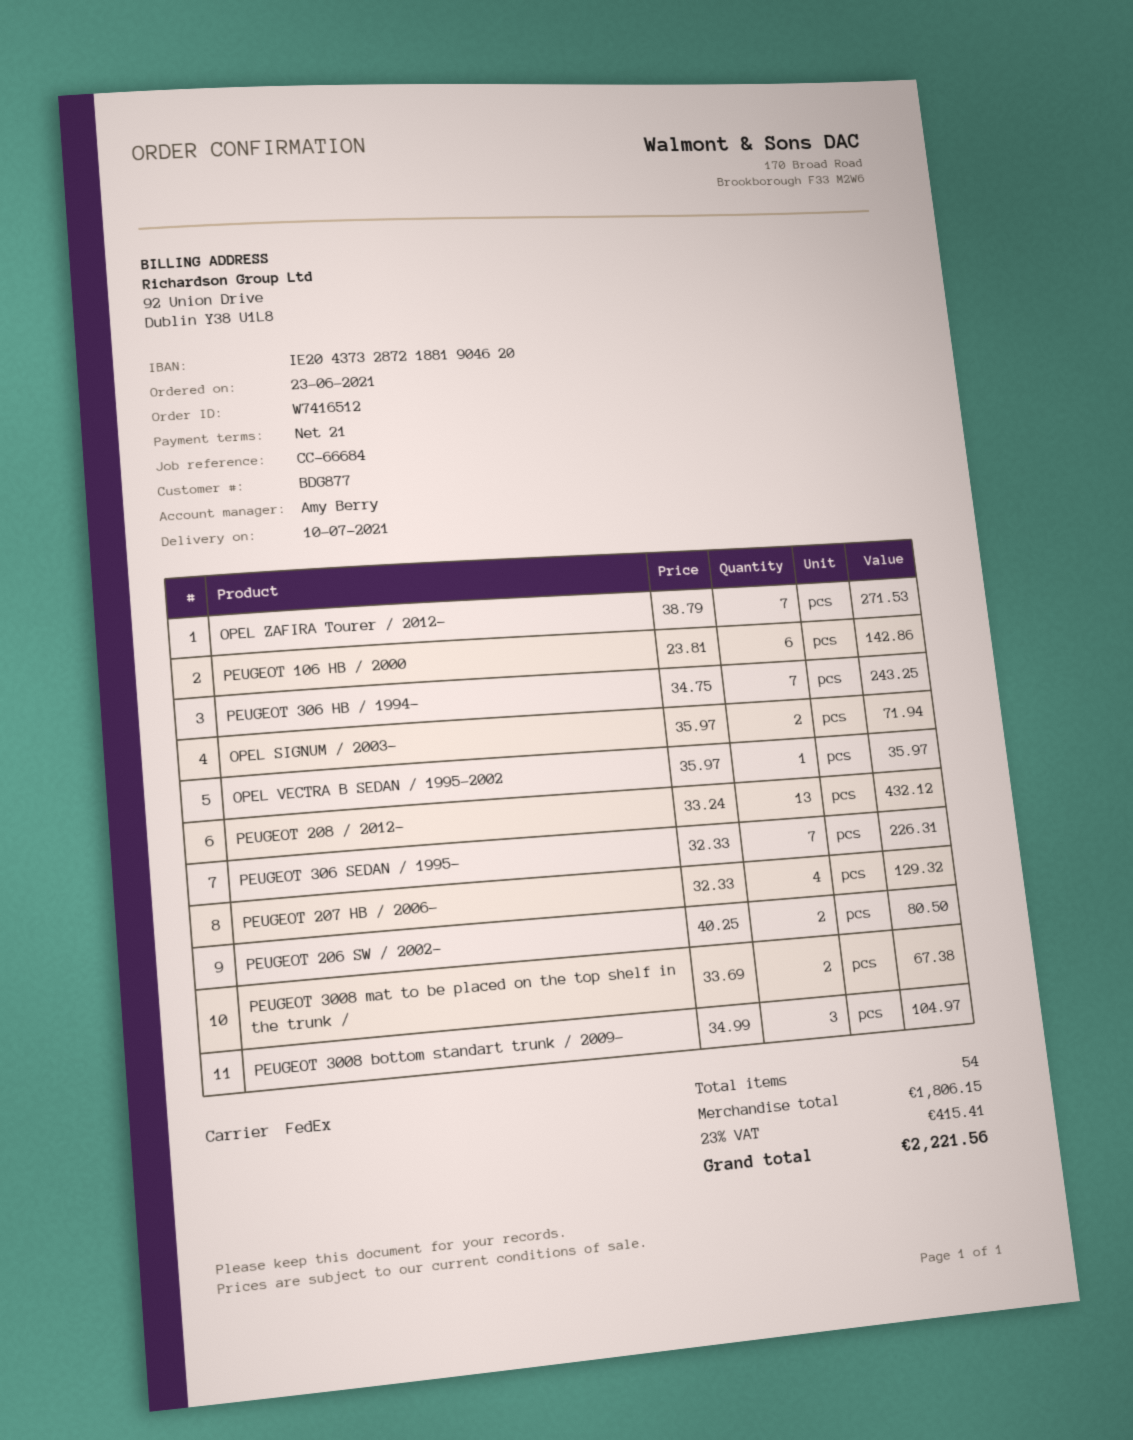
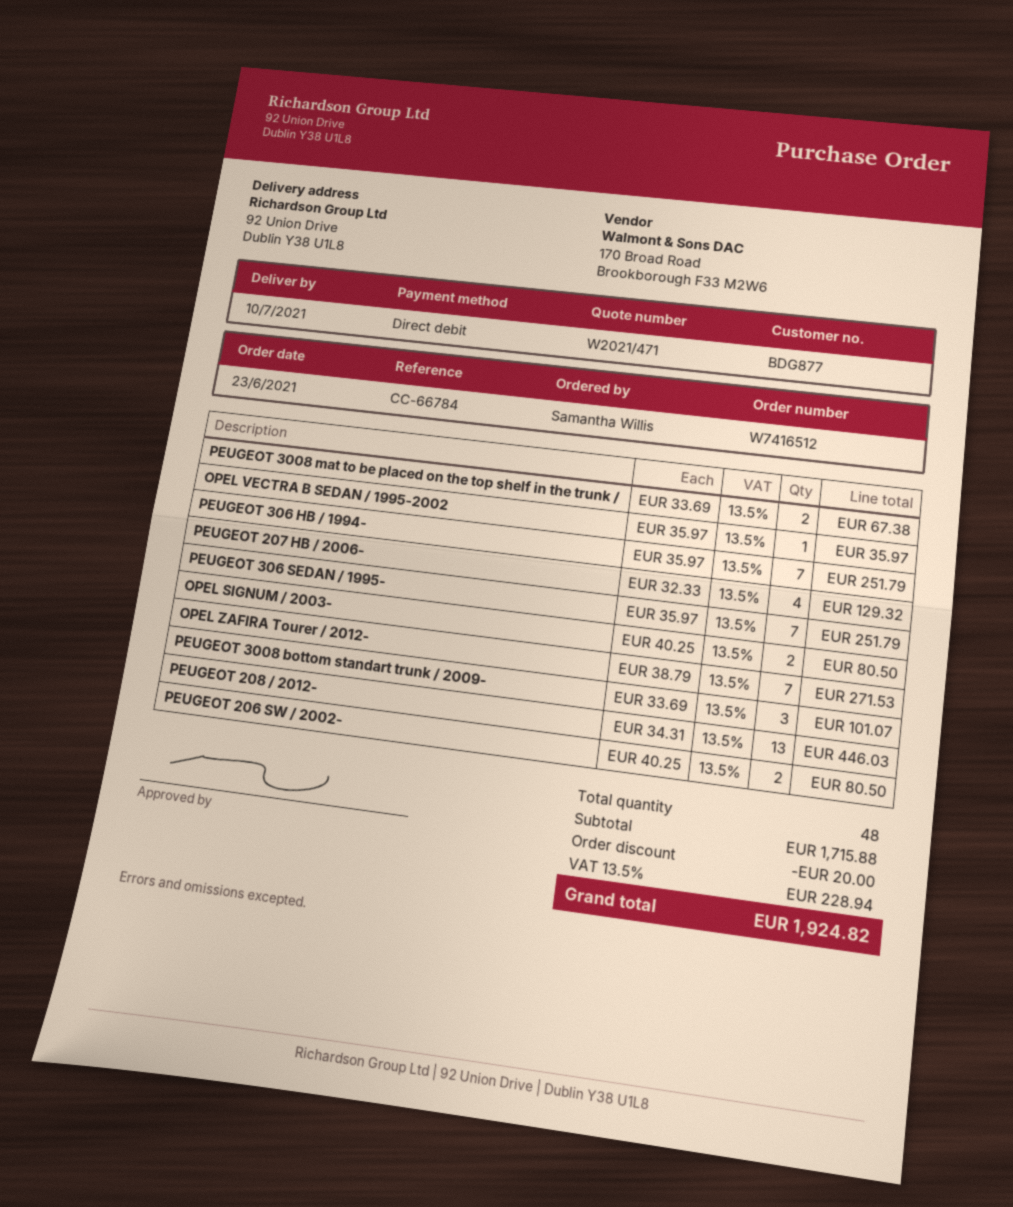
reference: CC-66684 -> CC-66784
PEUGEOT 106 HB / 2000: 6 x 23.81 = 142.86 -> none
PEUGEOT 306 HB / 1994-: 7 x 34.75 = 243.25 -> 7 x 35.97 = 251.79
OPEL SIGNUM / 2003-: 2 x 35.97 = 71.94 -> 2 x 40.25 = 80.50
PEUGEOT 208 / 2012-: 13 x 33.24 = 432.12 -> 13 x 34.31 = 446.03
PEUGEOT 306 SEDAN / 1995-: 7 x 32.33 = 226.31 -> 7 x 35.97 = 251.79
PEUGEOT 3008 bottom standart trunk / 2009-: 3 x 34.99 = 104.97 -> 3 x 33.69 = 101.07
total quantity: 54 -> 48
subtotal: 1806.15 -> 1715.88
discount: none -> 20.00
tax: 23% = 415.41 -> 13.5% = 228.94
total: 2221.56 -> 1924.82

